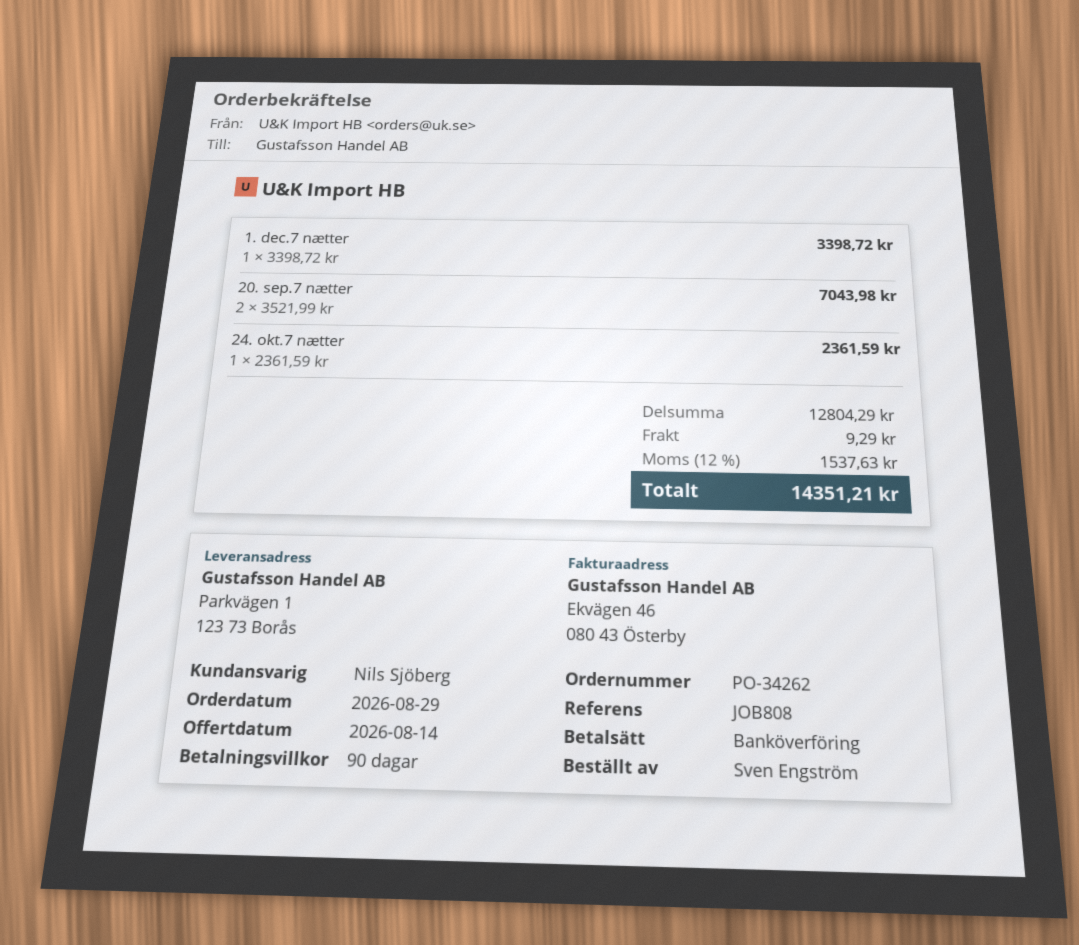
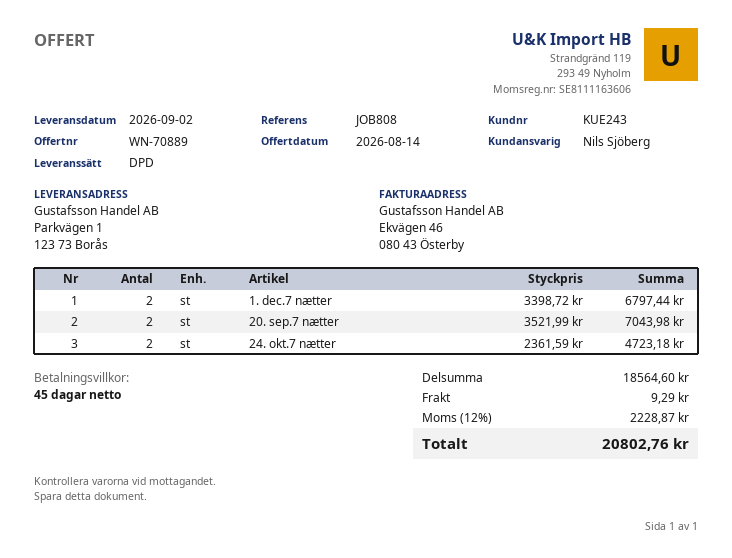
payment terms: 90 days -> 45 days
1. dec.7 nætter: 1 x 3398.72 = 3398.72 -> 2 x 3398.72 = 6797.44
24. okt.7 nætter: 1 x 2361.59 = 2361.59 -> 2 x 2361.59 = 4723.18
subtotal: 12804.29 -> 18564.60
tax: 12% = 1537.63 -> 12% = 2228.87
total: 14351.21 -> 20802.76

